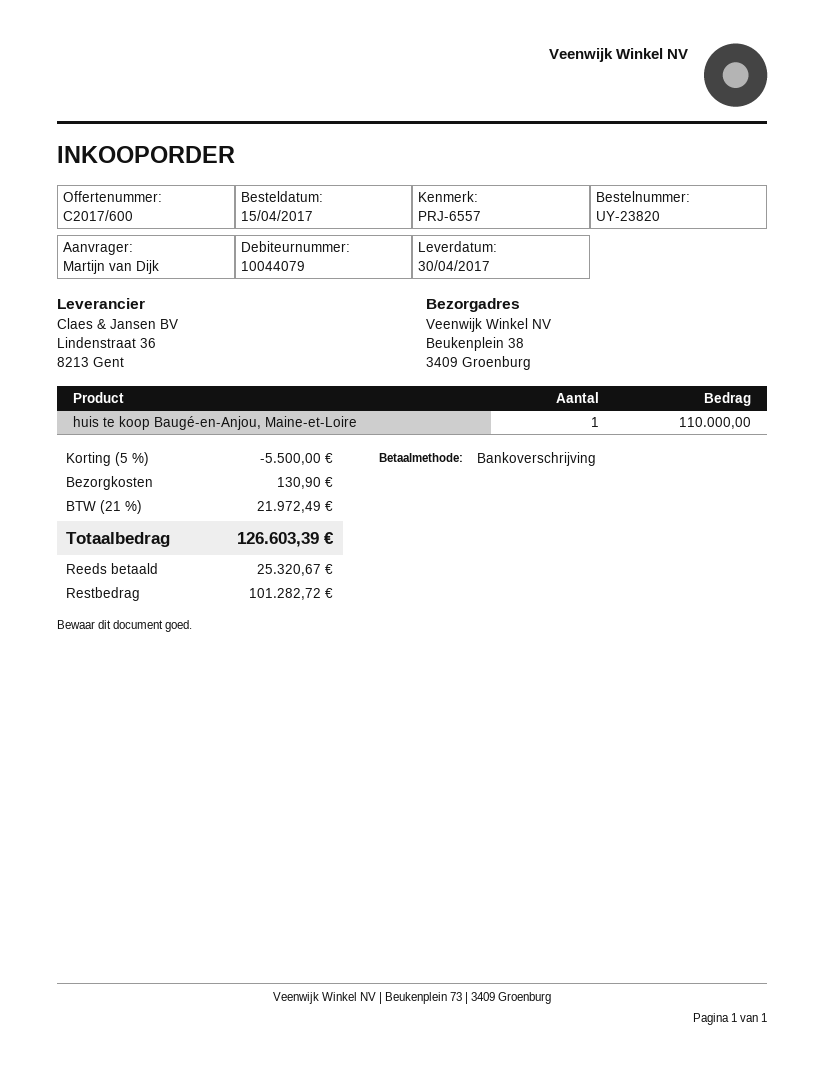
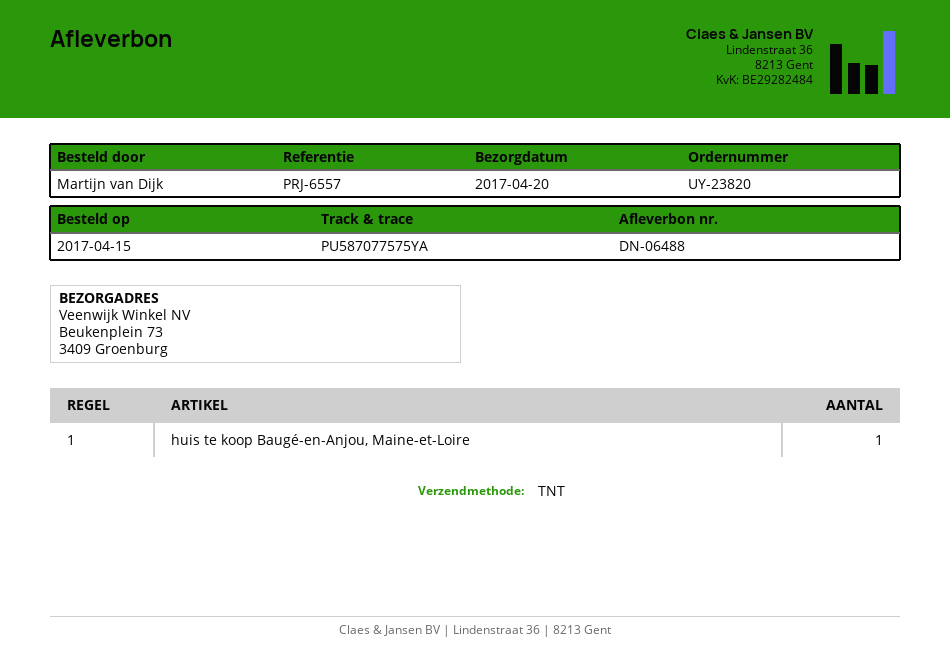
delivery date: 2017-04-30 -> 2017-04-20
ship to: Beukenplein 38, 3409 Groenburg -> Beukenplein 73, 3409 Groenburg

